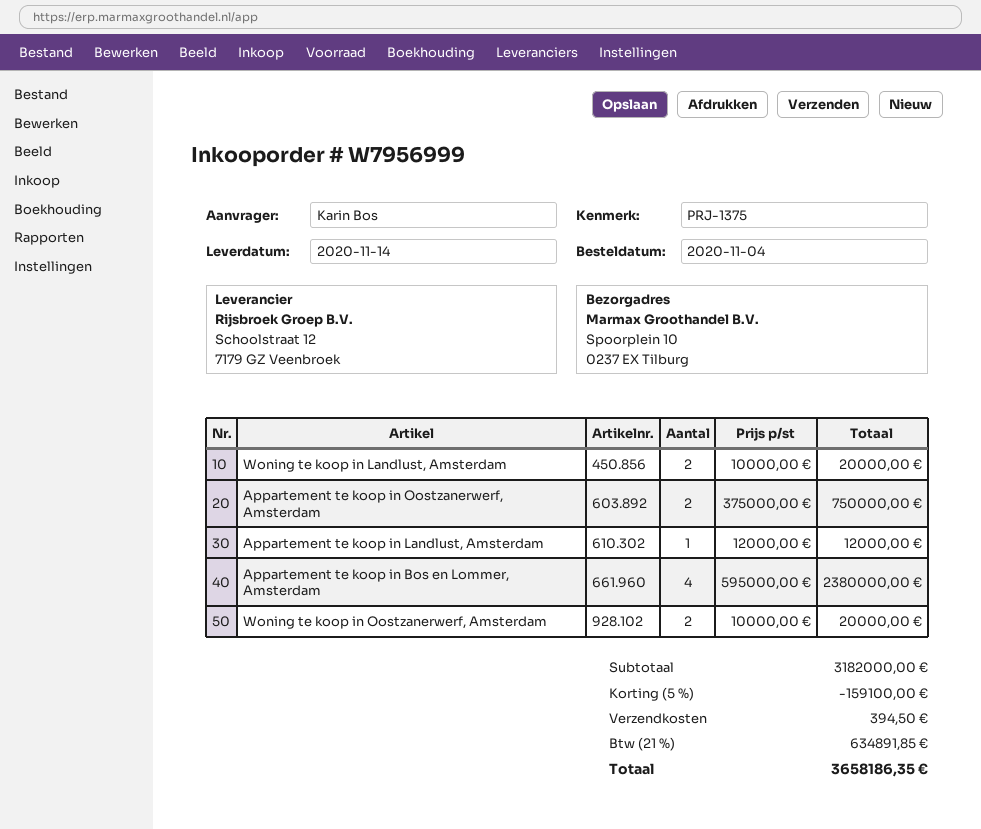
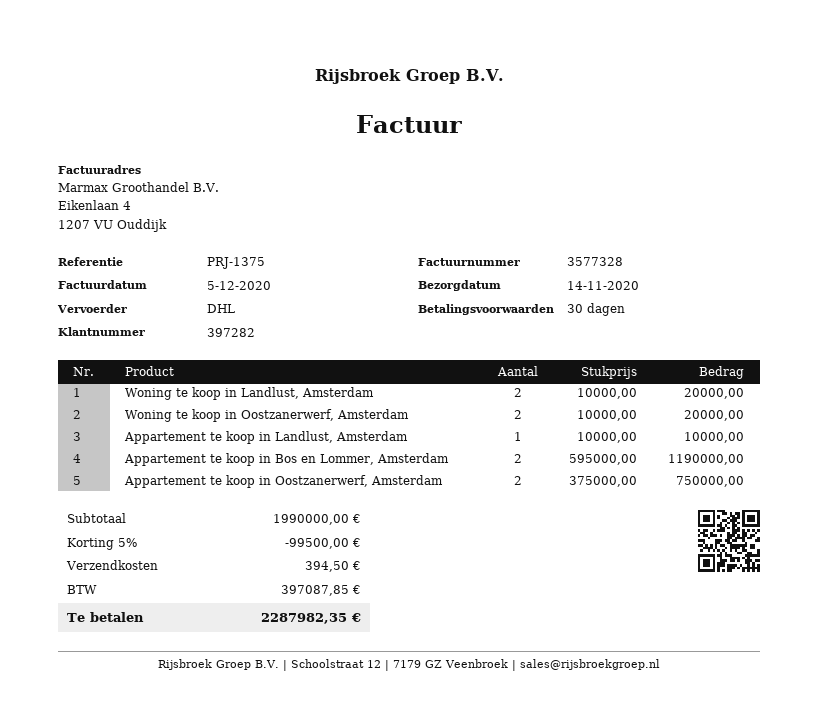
Appartement te koop in Landlust, Amsterdam: 1 x 12000.00 = 12000.00 -> 1 x 10000.00 = 10000.00
Appartement te koop in Bos en Lommer, Amsterdam: 4 x 595000.00 = 2380000.00 -> 2 x 595000.00 = 1190000.00
subtotal: 3182000.00 -> 1990000.00
discount: 5% = 159100.00 -> 5% = 99500.00
tax: 634891.85 -> 397087.85
total: 3658186.35 -> 2287982.35

